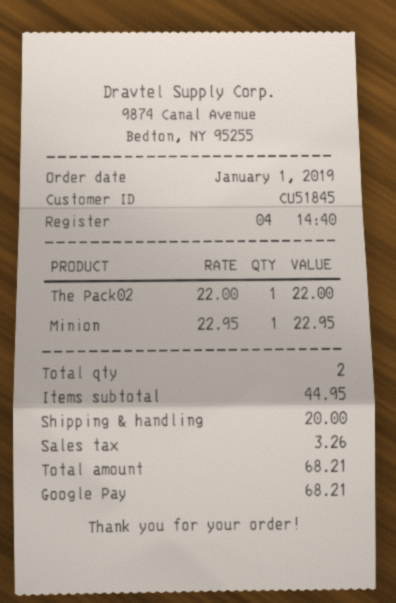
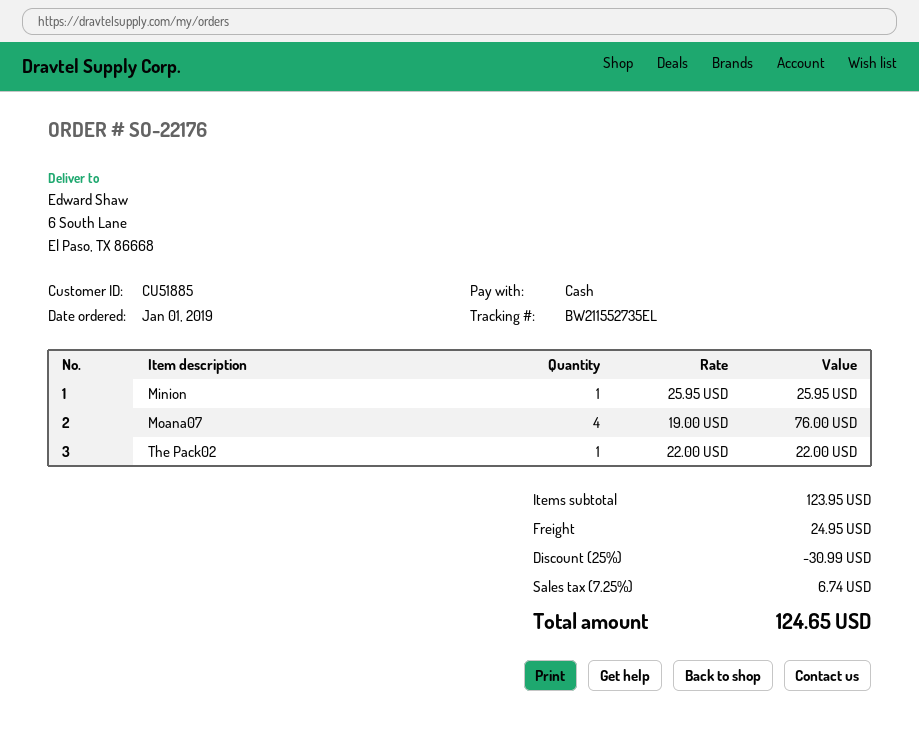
customer number: CU51845 -> CU51885
payment method: Google Pay -> cash
Minion: 1 x 22.95 = 22.95 -> 1 x 25.95 = 25.95
Moana07: none -> 4 x 19.00 = 76.00
subtotal: 44.95 -> 123.95
discount: none -> 25% = 30.99
shipping: 20.00 -> 24.95
tax: 3.26 -> 6.74
total: 68.21 -> 124.65

